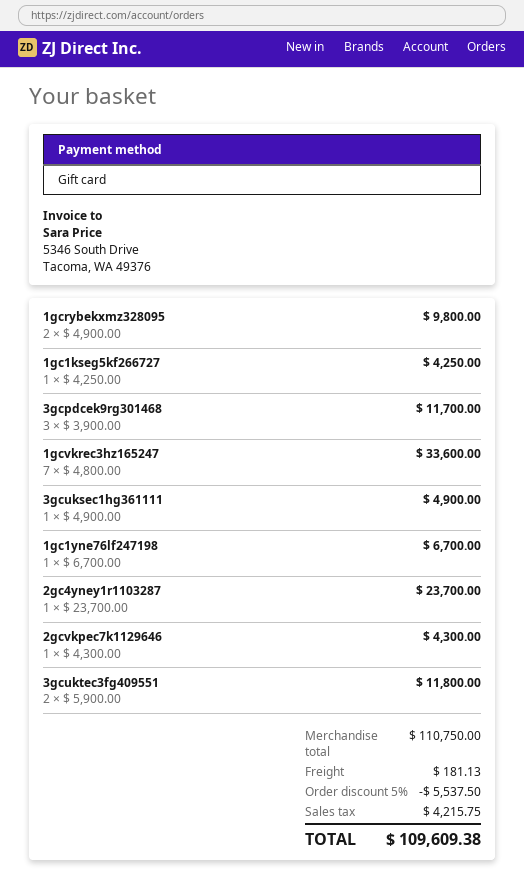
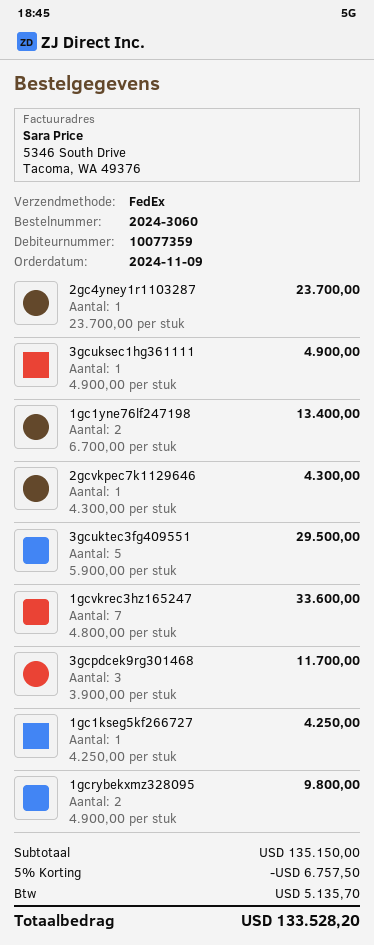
1gc1yne76lf247198: 1 x 6700.00 = 6700.00 -> 2 x 6700.00 = 13400.00
3gcuktec3fg409551: 2 x 5900.00 = 11800.00 -> 5 x 5900.00 = 29500.00
subtotal: 110750.00 -> 135150.00
discount: 5% = 5537.50 -> 5% = 6757.50
shipping: 181.13 -> none
tax: 4215.75 -> 5135.70
total: 109609.38 -> 133528.20

